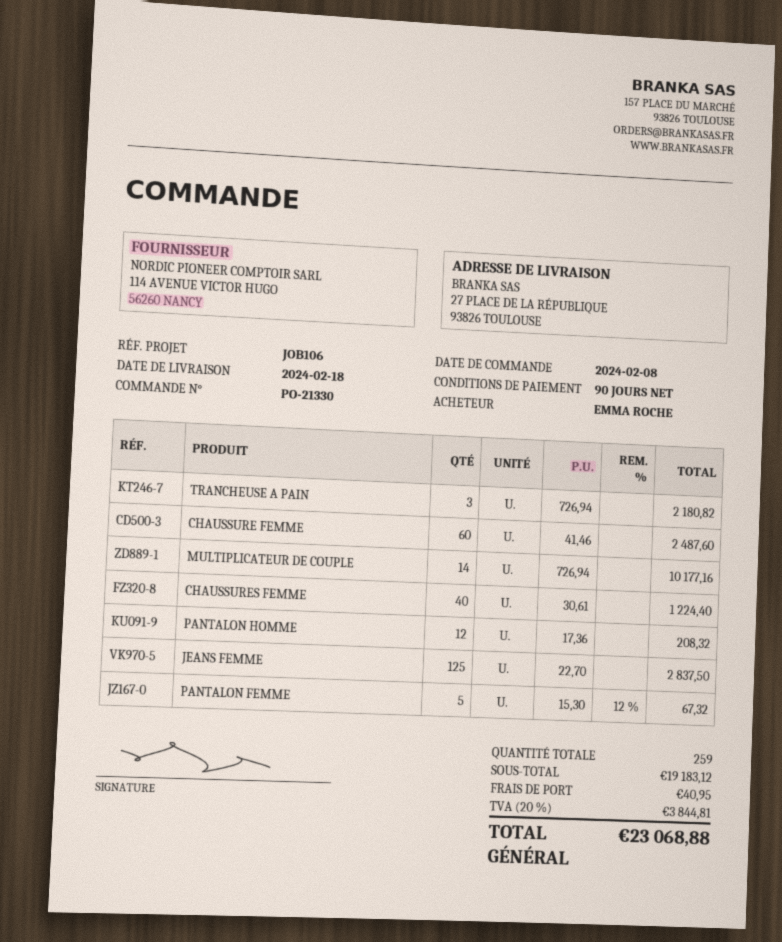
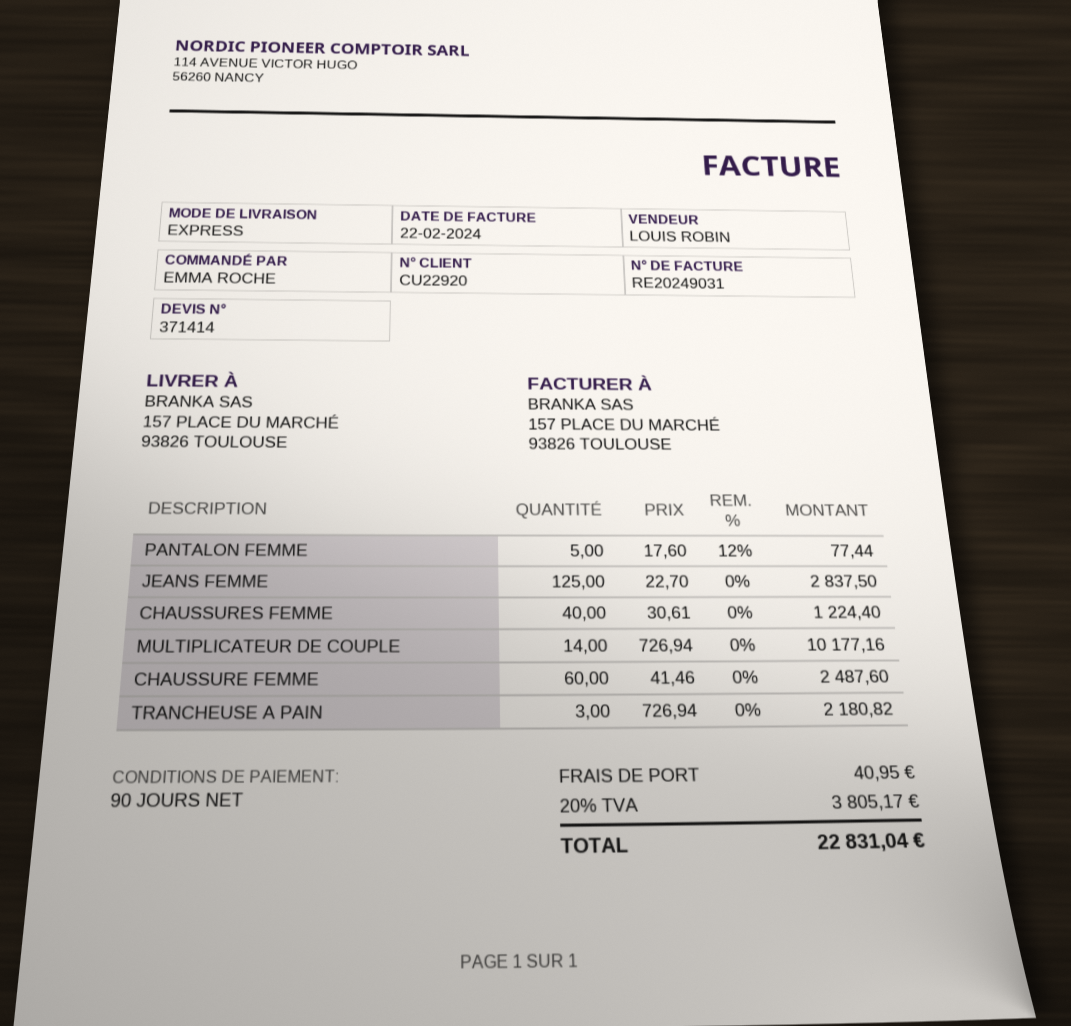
ship to: 27 PLACE DE LA RÉPUBLIQUE, 93826 TOULOUSE -> 157 PLACE DU MARCHÉ, 93826 TOULOUSE
PANTALON HOMME: 12 x 17.36 = 208.32 -> none
PANTALON FEMME: 5 x 15.30 - 12% = 67.32 -> 5 x 17.60 - 12% = 77.44
tax: 20% = 3844.81 -> 20% = 3805.17
total: 23068.88 -> 22831.04

